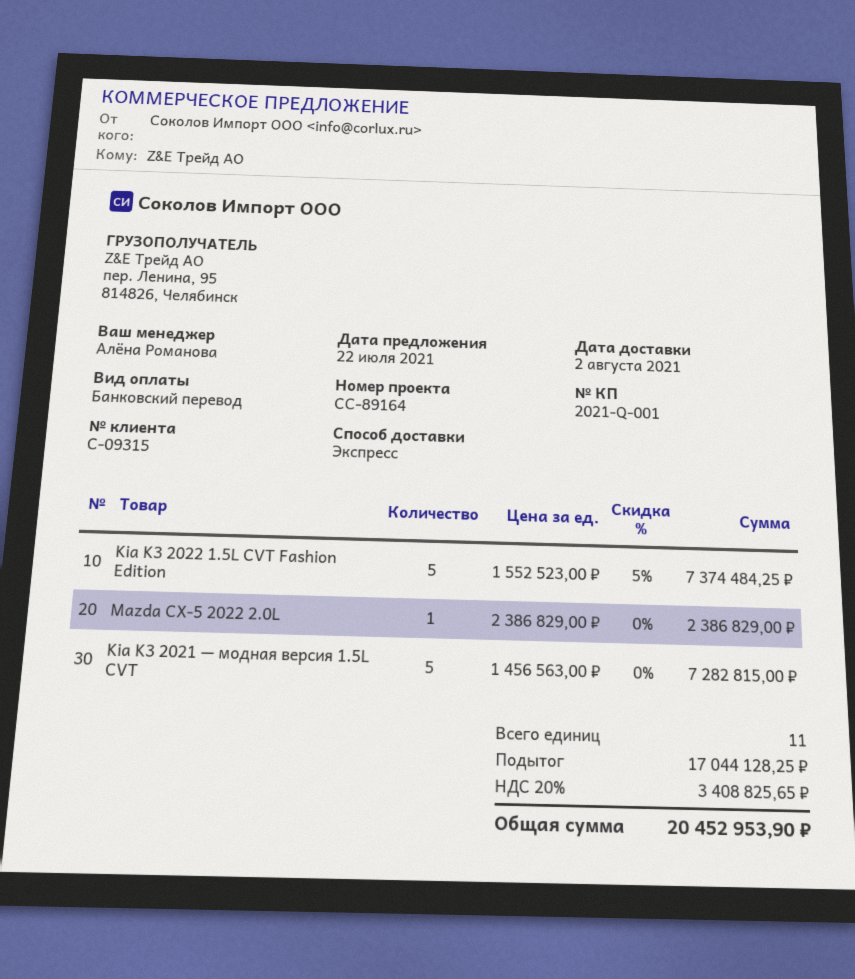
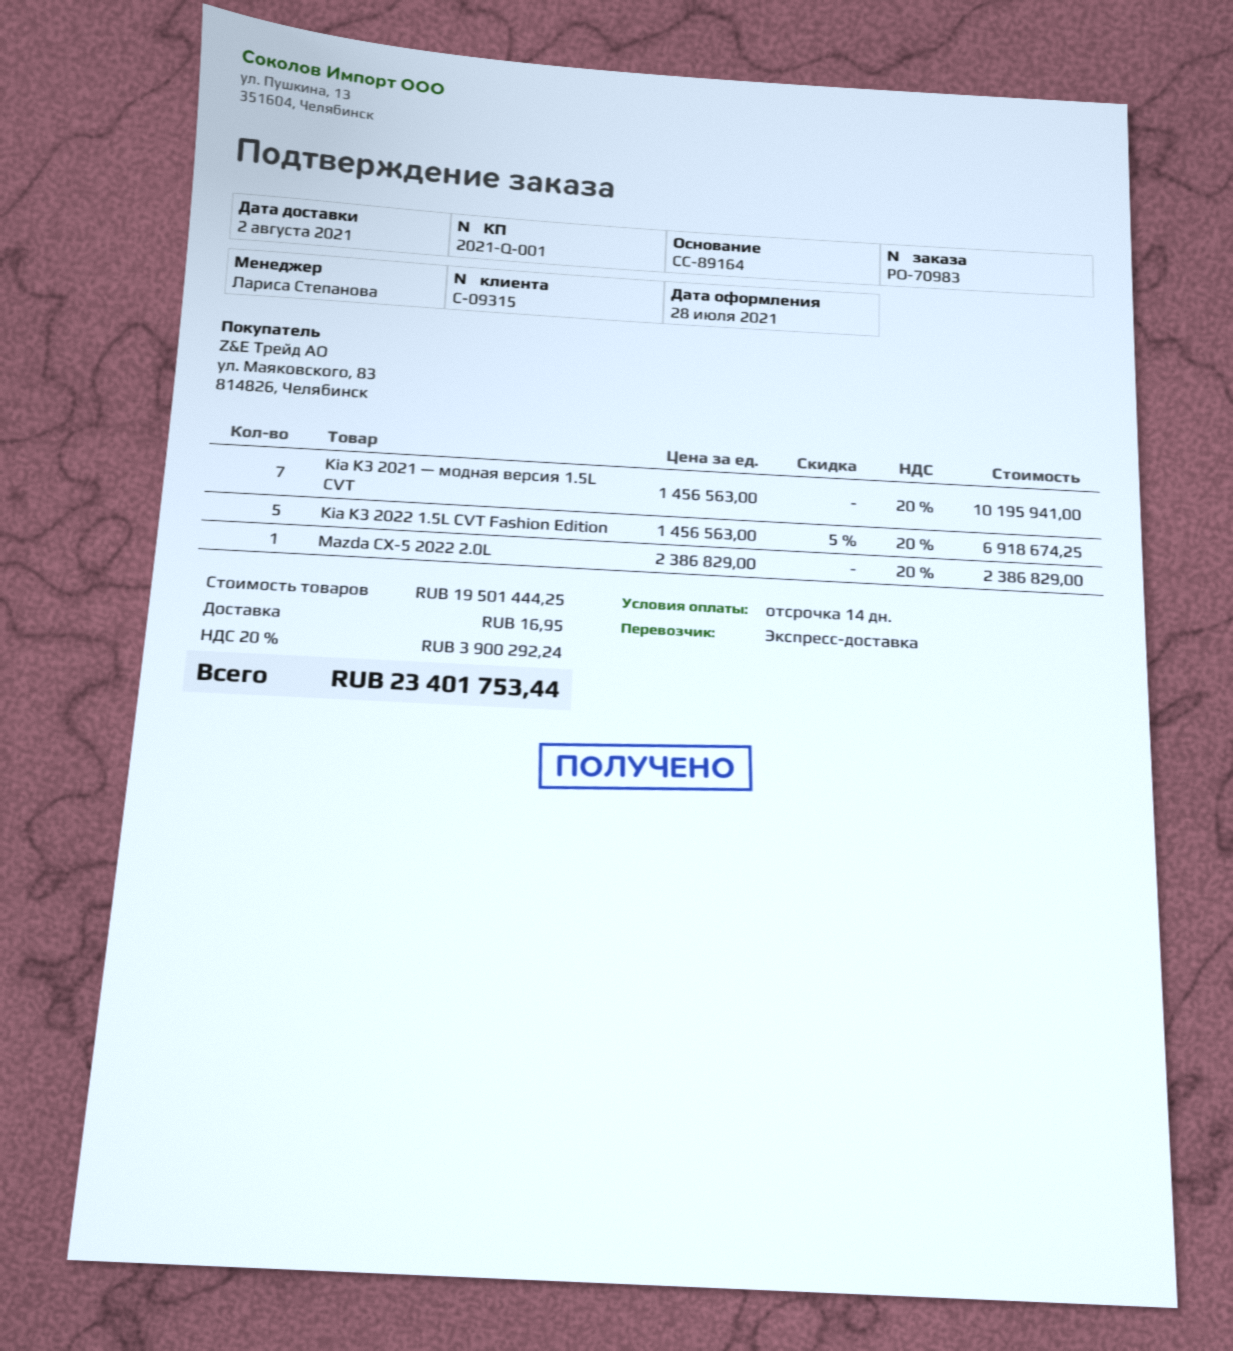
sales rep: Алёна Романова -> Лариса Степанова
Kia K3 2022 1.5L CVT Fashion Edition: 5 x 1552523.00 - 5% = 7374484.25 -> 5 x 1456563.00 - 5% = 6918674.25
Kia K3 2021 — модная версия 1.5L CVT: 5 x 1456563.00 = 7282815.00 -> 7 x 1456563.00 = 10195941.00
subtotal: 17044128.25 -> 19501444.25
shipping: none -> 16.95
tax: 20% = 3408825.65 -> 20% = 3900292.24
total: 20452953.90 -> 23401753.44

